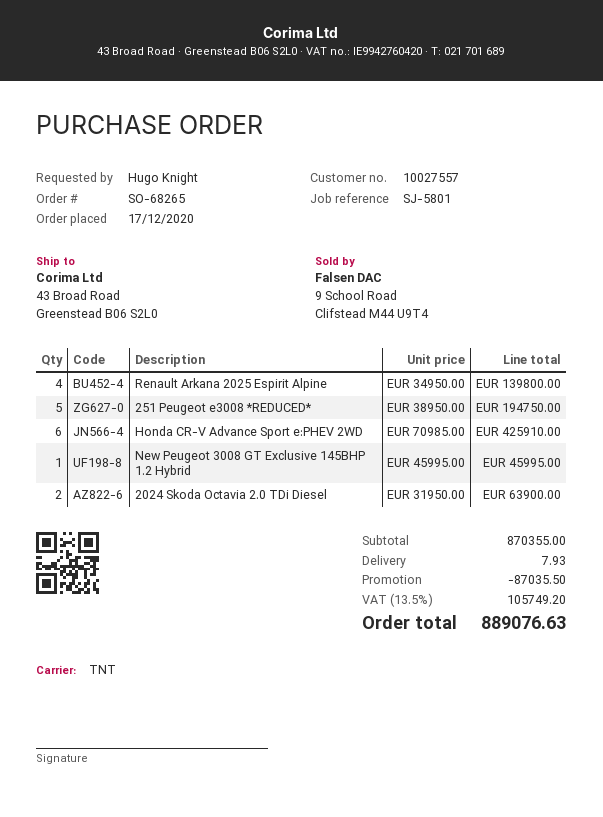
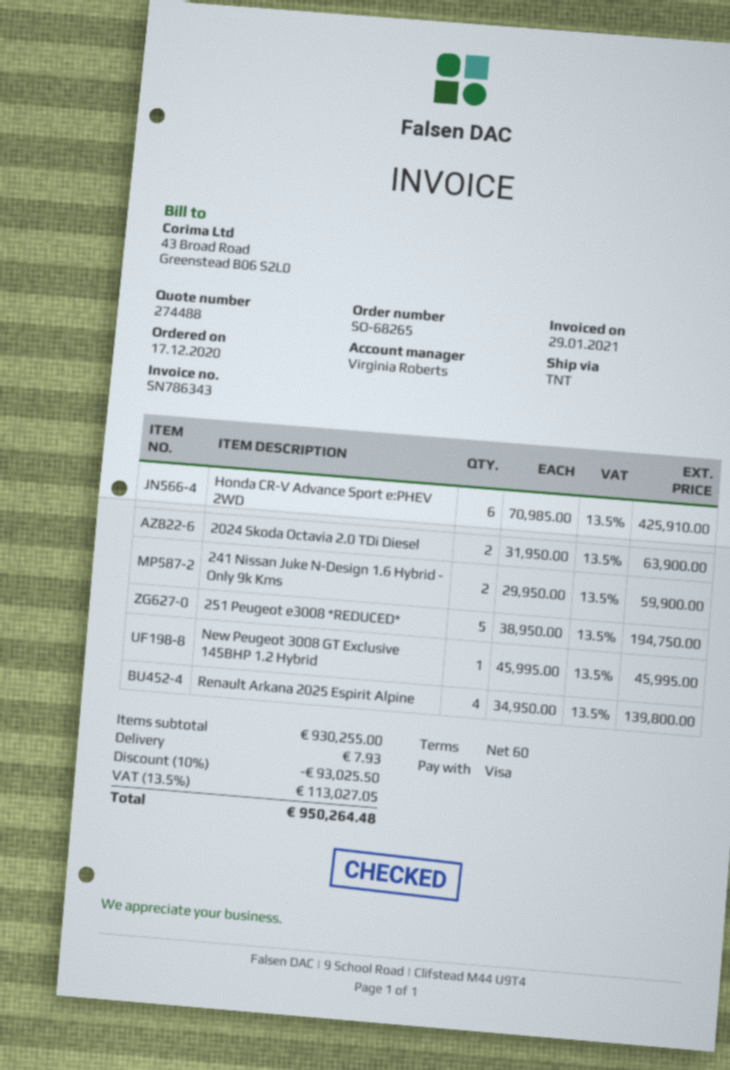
241 Nissan Juke N-Design 1.6 Hybrid - Only 9k Kms: none -> 2 x 29950.00 = 59900.00
subtotal: 870355.00 -> 930255.00
discount: 87035.50 -> 93025.50
tax: 13.5% = 105749.20 -> 13.5% = 113027.05
total: 889076.63 -> 950264.48

